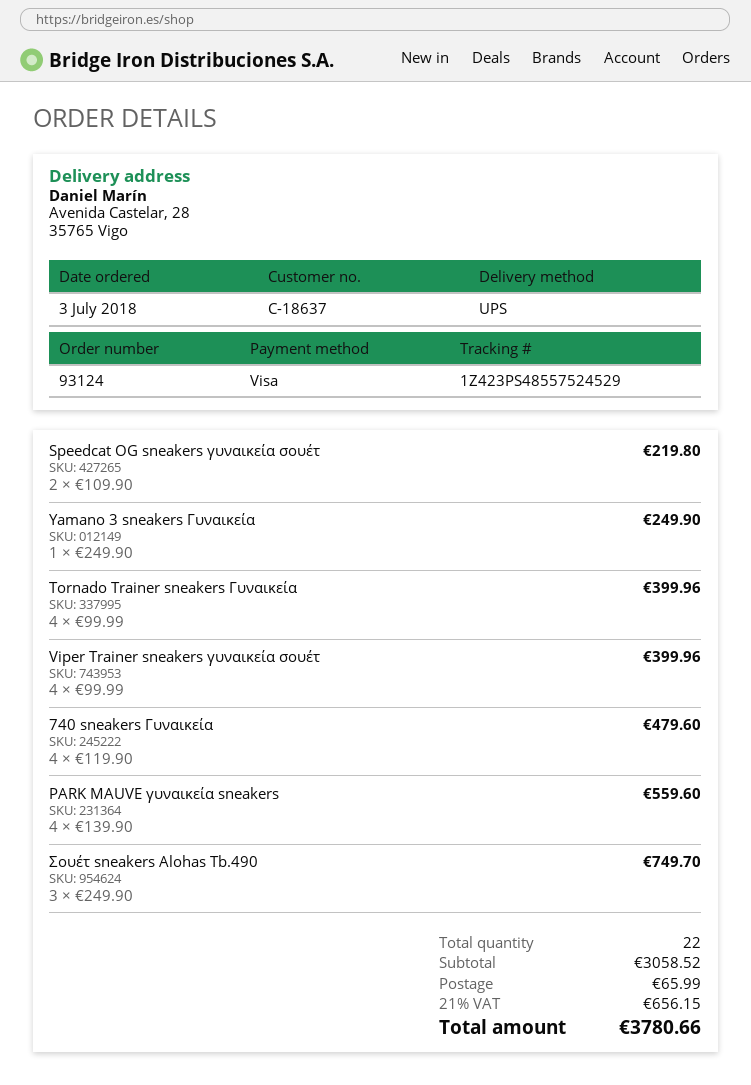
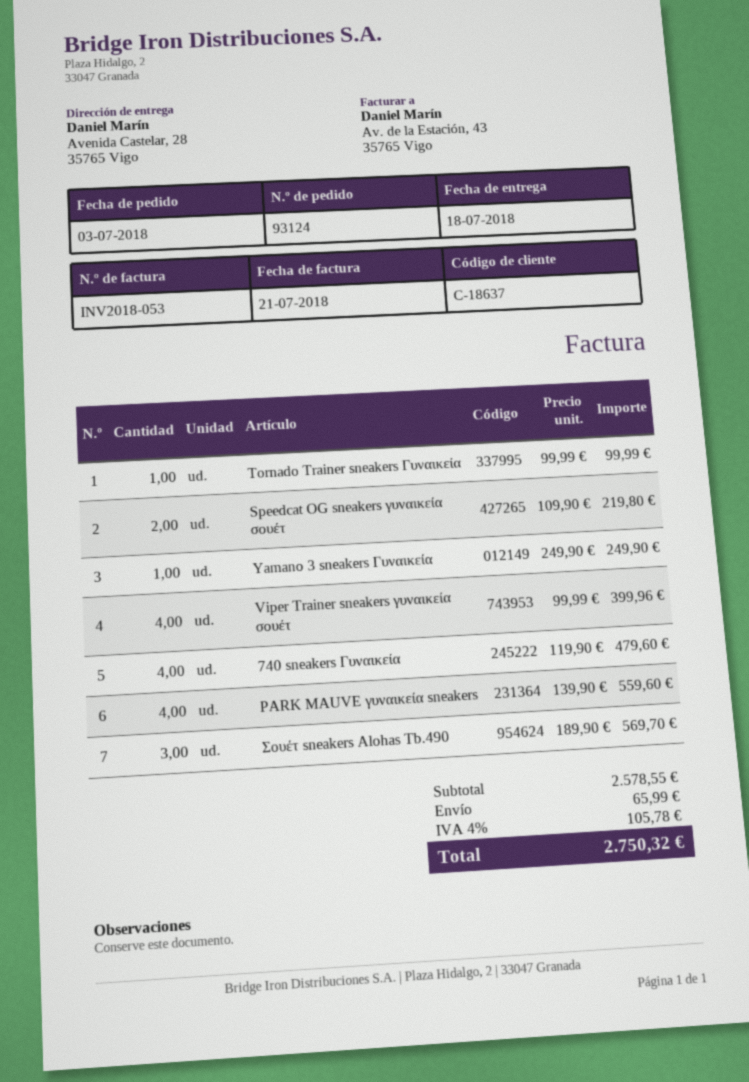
Tornado Trainer sneakers Γυναικεία: 4 x 99.99 = 399.96 -> 1 x 99.99 = 99.99
Σουέτ sneakers Alohas Tb.490: 3 x 249.90 = 749.70 -> 3 x 189.90 = 569.70
subtotal: 3058.52 -> 2578.55
tax: 21% = 656.15 -> 4% = 105.78
total: 3780.66 -> 2750.32

